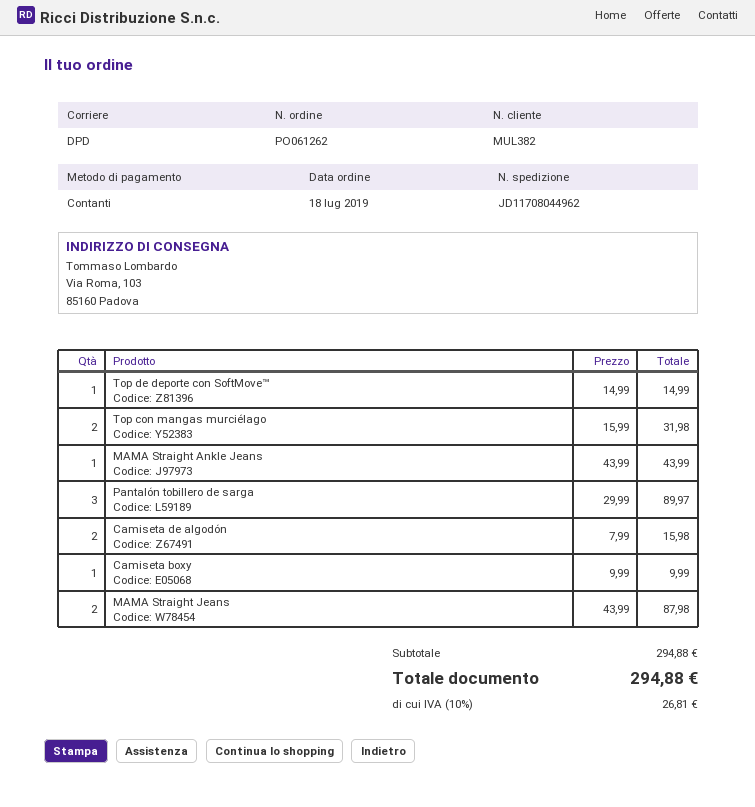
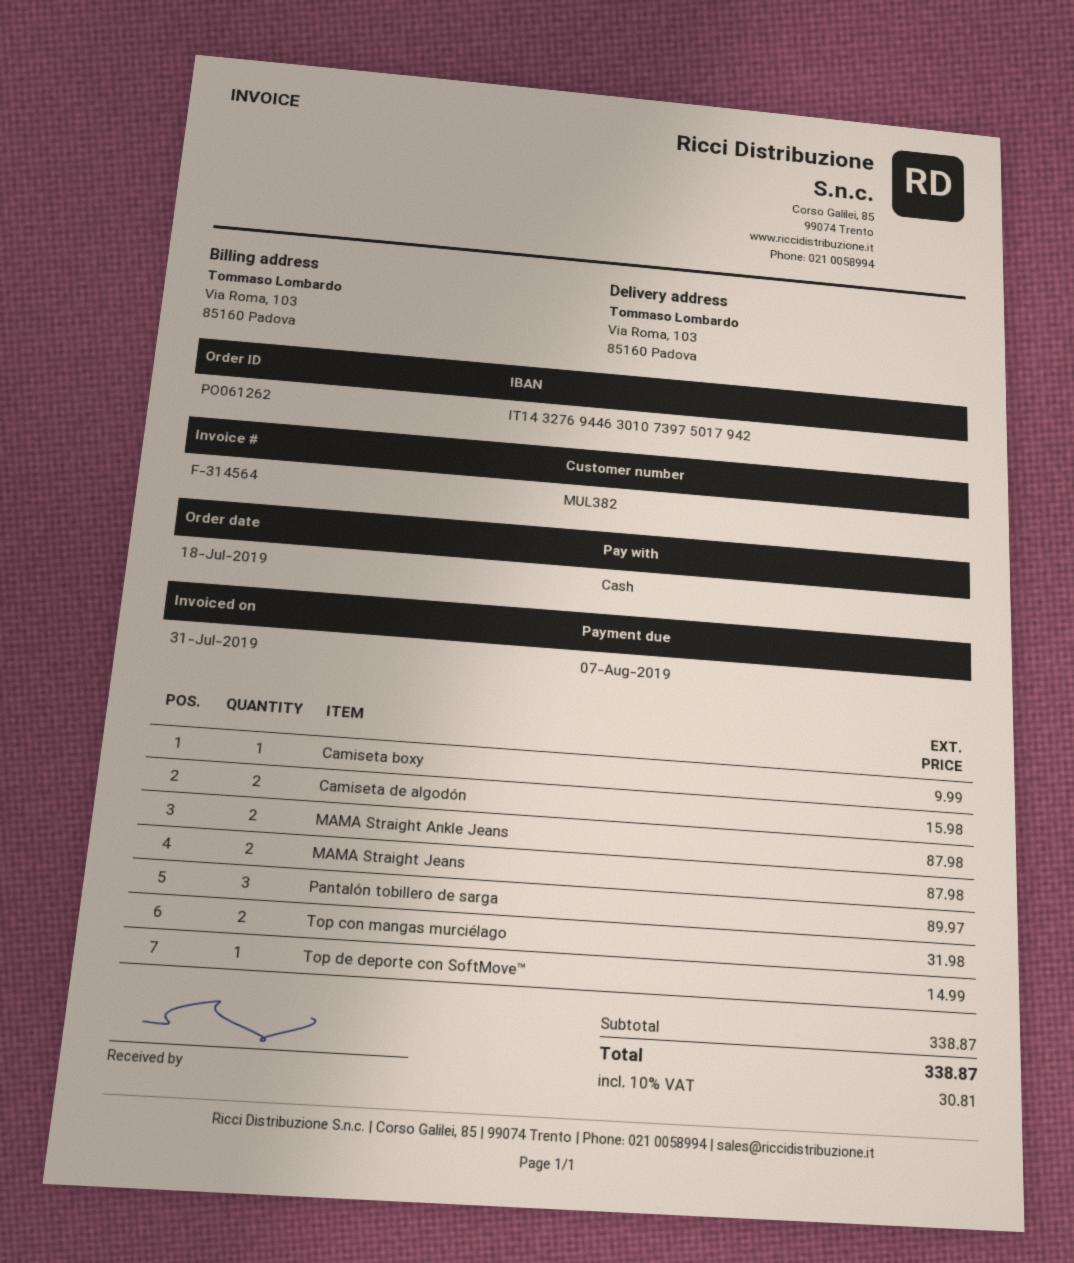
MAMA Straight Ankle Jeans: 1 for 43.99 -> 2 for 87.98
subtotal: 294.88 -> 338.87
tax: 10% = 26.81 -> 10% = 30.81
total: 294.88 -> 338.87

